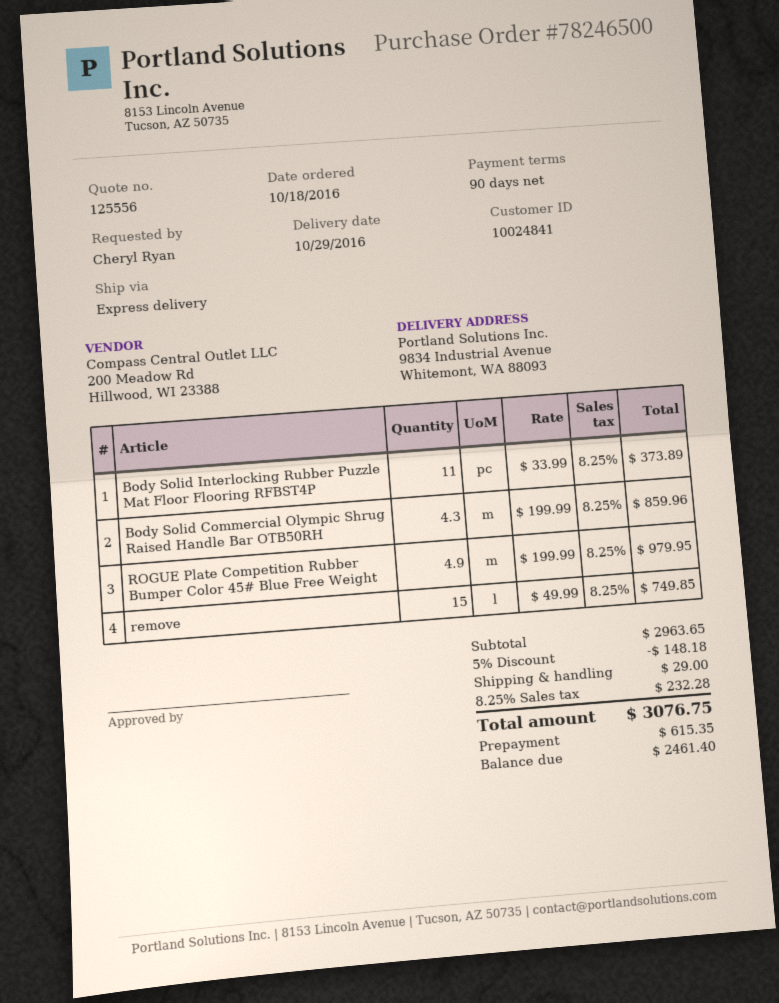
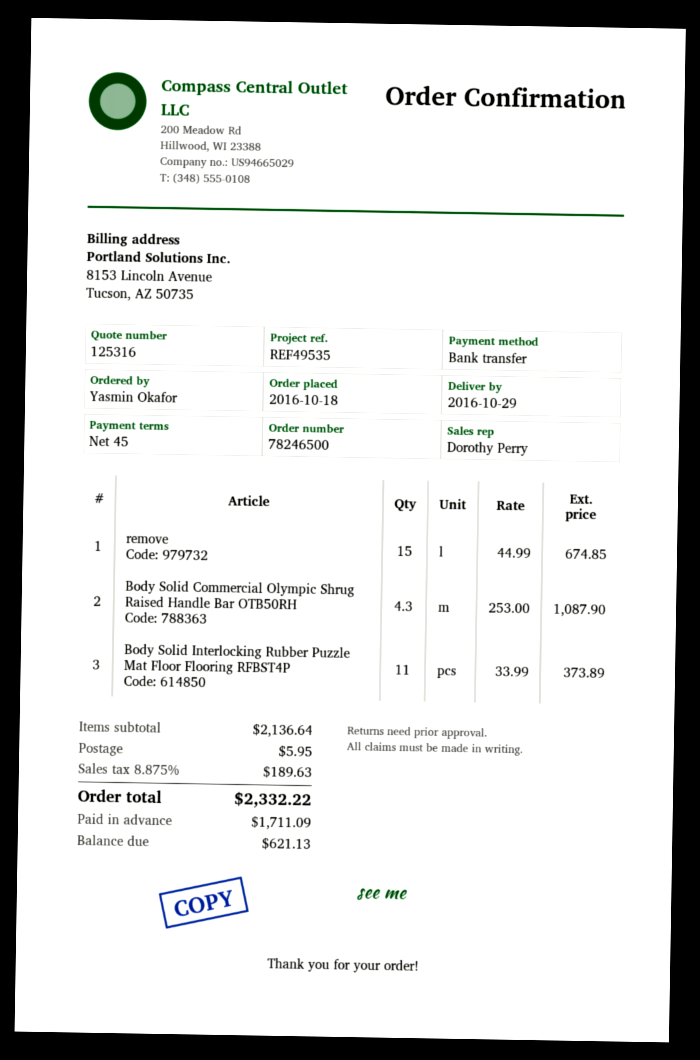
quote number: 125556 -> 125316
payment terms: 90 days -> 45 days
ordered by: Cheryl Ryan -> Yasmin Okafor
Body Solid Commercial Olympic Shrug Raised Handle Bar OTB50RH: 4.3 x 199.99 = 859.96 -> 4.3 x 253.00 = 1087.90
ROGUE Plate Competition Rubber Bumper Color 45# Blue Free Weight: 4.9 x 199.99 = 979.95 -> none
remove: 15 x 49.99 = 749.85 -> 15 x 44.99 = 674.85
subtotal: 2963.65 -> 2136.64
discount: 5% = 148.18 -> none
shipping: 29.00 -> 5.95
tax: 8.25% = 232.28 -> 8.875% = 189.63
total: 3076.75 -> 2332.22
deposit: 615.35 -> 1711.09
balance: 2461.40 -> 621.13

